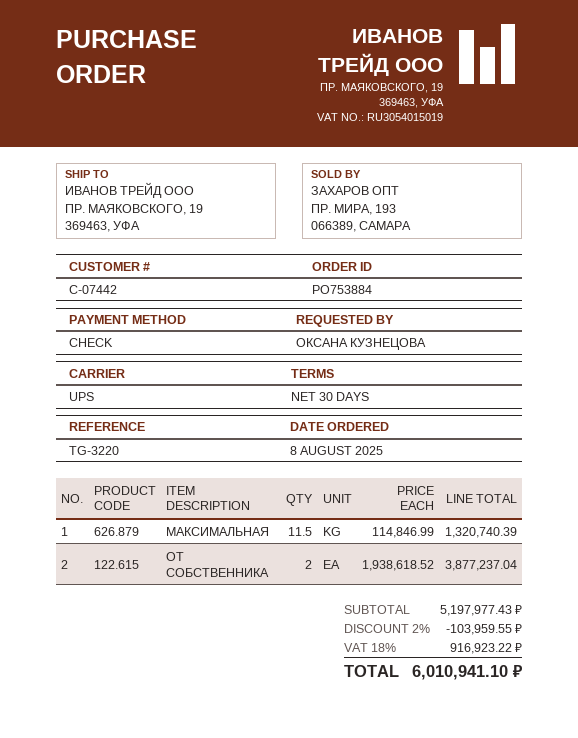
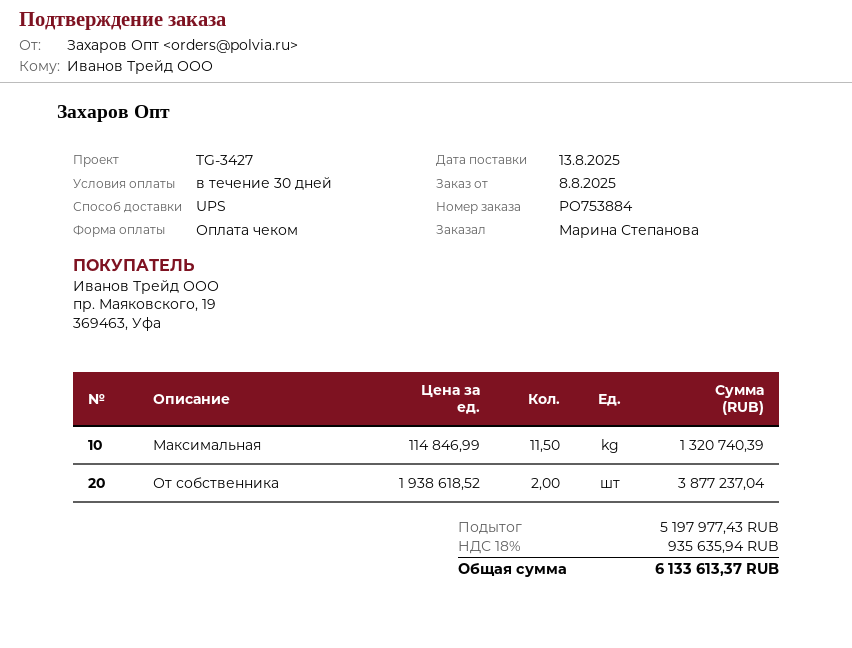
reference: TG-3220 -> TG-3427
ordered by: ОКСАНА КУЗНЕЦОВА -> Марина Степанова
discount: 2% = 103959.55 -> none
tax: 18% = 916923.22 -> 18% = 935635.94
total: 6010941.10 -> 6133613.37

